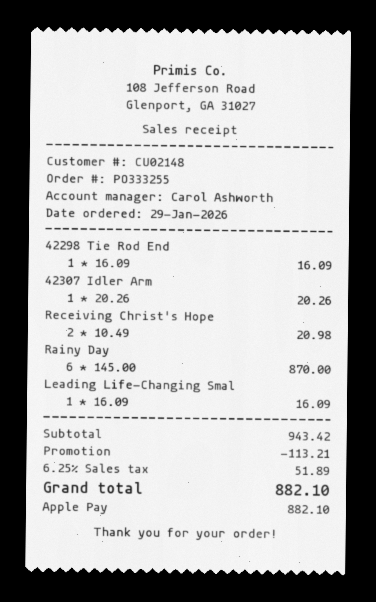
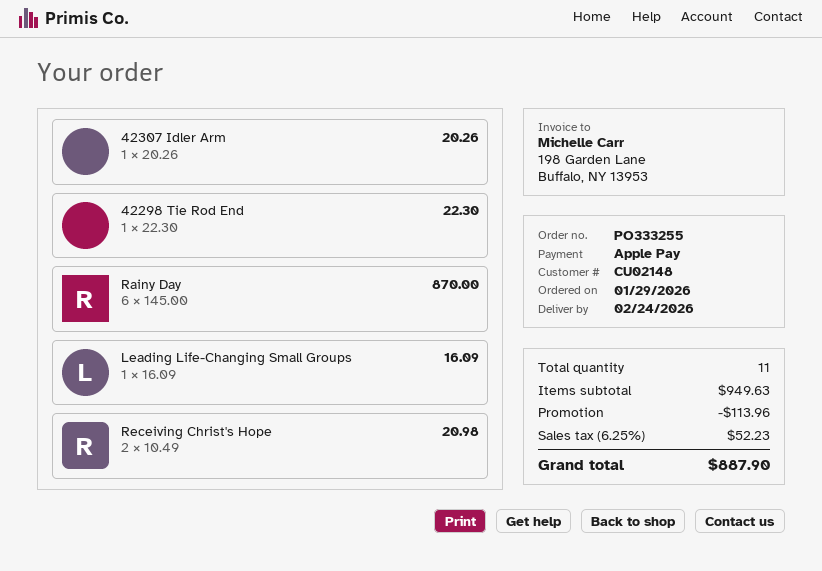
42298 Tie Rod End: 1 x 16.09 = 16.09 -> 1 x 22.30 = 22.30
subtotal: 943.42 -> 949.63
discount: 113.21 -> 113.96
tax: 6.25% = 51.89 -> 6.25% = 52.23
total: 882.10 -> 887.90

